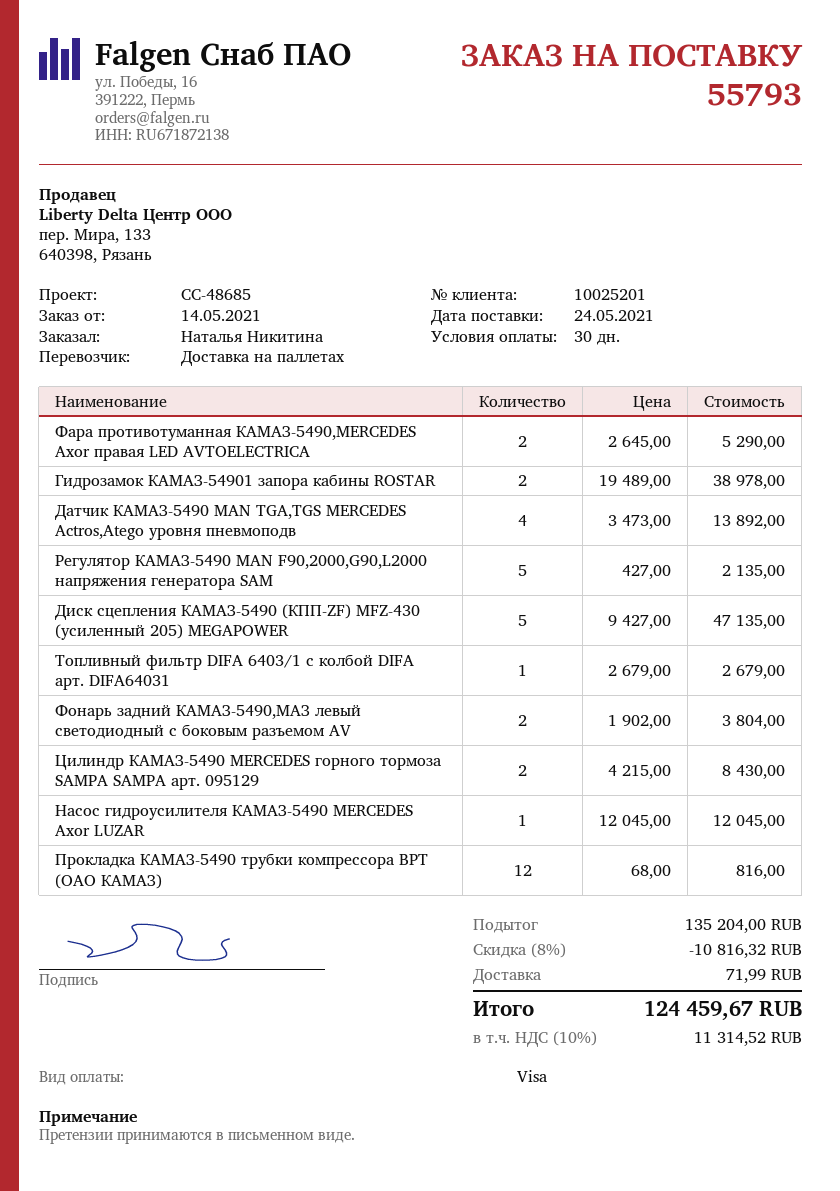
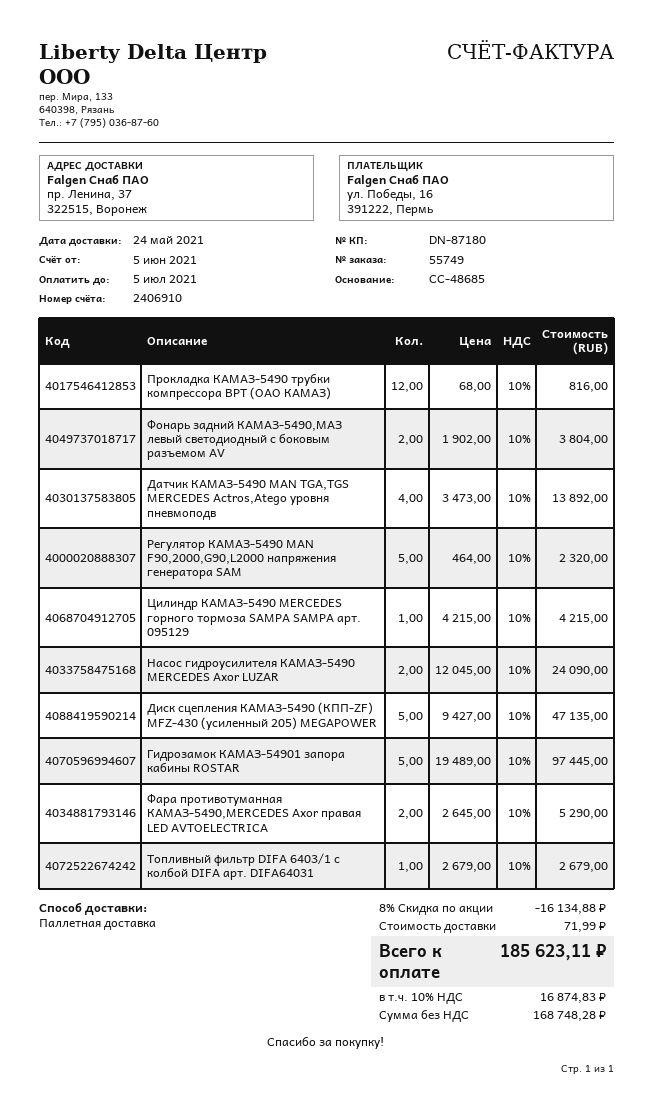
order number: 55793 -> 55749
Гидрозамок КАМАЗ-54901 запора кабины ROSTAR: 2 x 19489.00 = 38978.00 -> 5 x 19489.00 = 97445.00
Регулятор КАМАЗ-5490 MAN F90,2000,G90,L2000 напряжения генератора SAM: 5 x 427.00 = 2135.00 -> 5 x 464.00 = 2320.00
Цилиндр КАМАЗ-5490 MERCEDES горного тормоза SAMPA SAMPA арт. 095129: 2 x 4215.00 = 8430.00 -> 1 x 4215.00 = 4215.00
Насос гидроусилителя КАМАЗ-5490 MERCEDES Axor LUZAR: 1 x 12045.00 = 12045.00 -> 2 x 12045.00 = 24090.00
discount: 8% = 10816.32 -> 8% = 16134.88
tax: 10% = 11314.52 -> 10% = 16874.83
total: 124459.67 -> 185623.11

